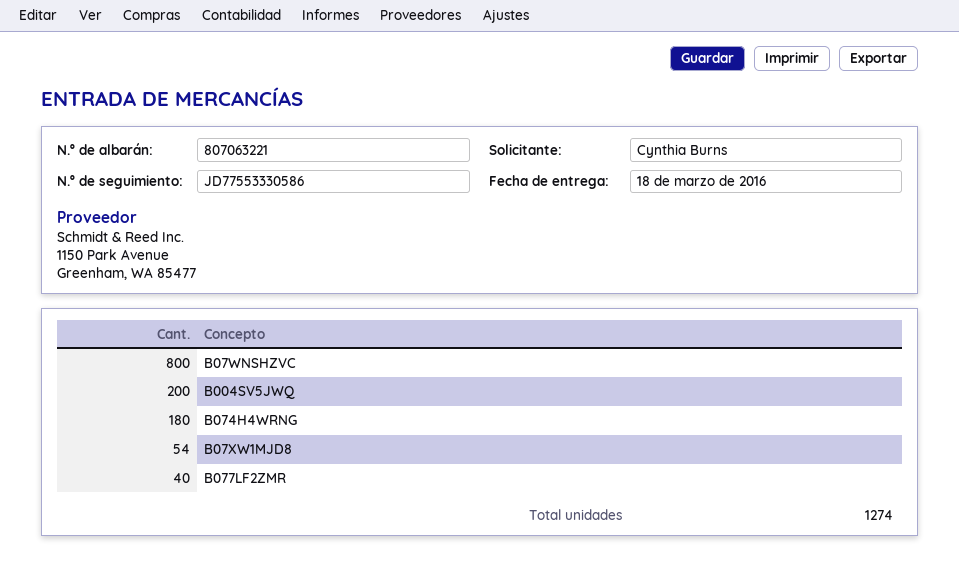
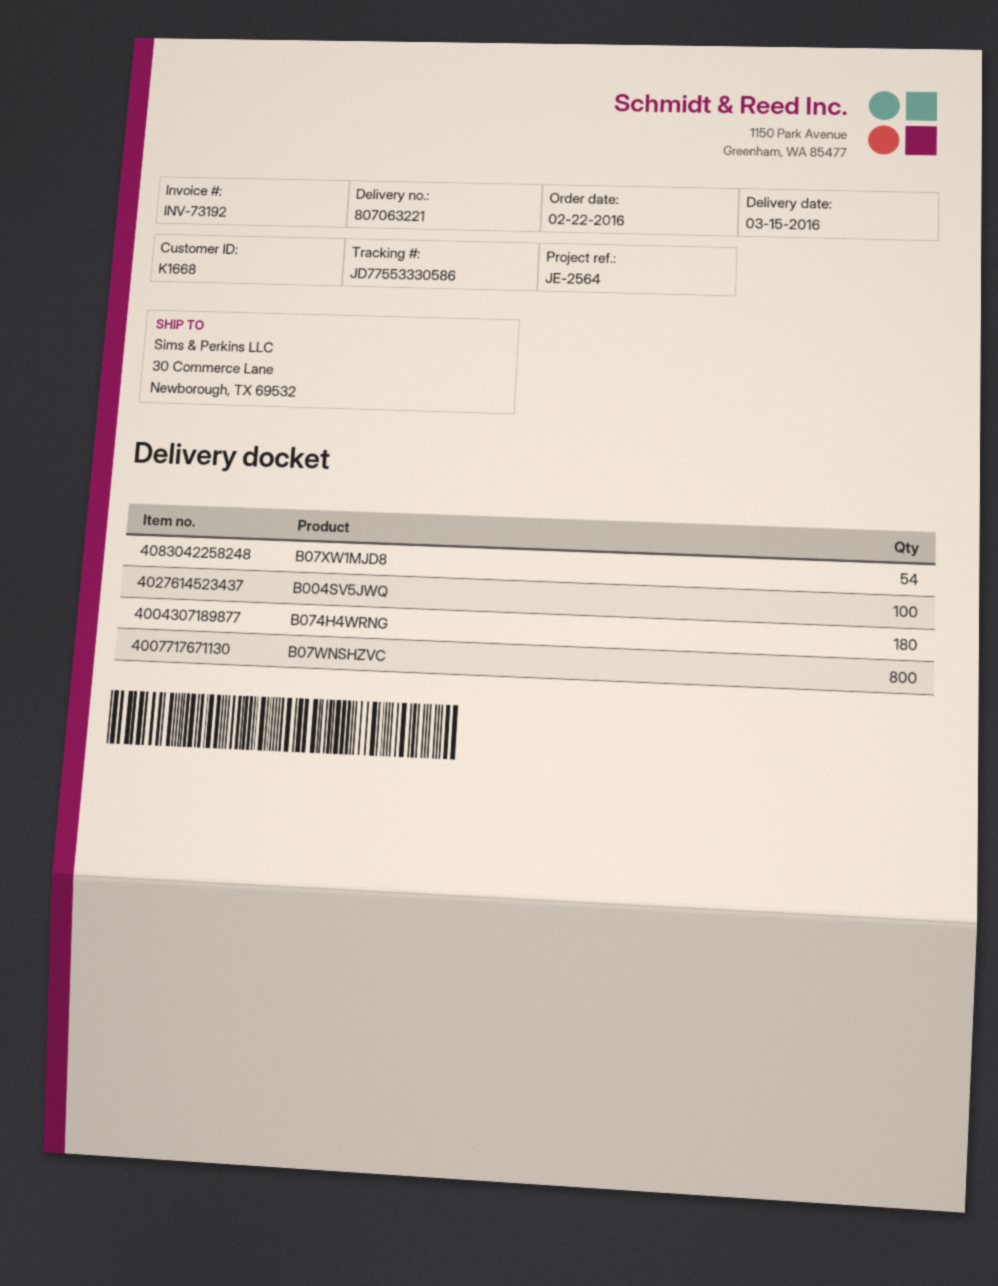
delivery date: 2016-03-18 -> 2016-03-15
B004SV5JWQ: 200 -> 100
B077LF2ZMR: 40 -> none

